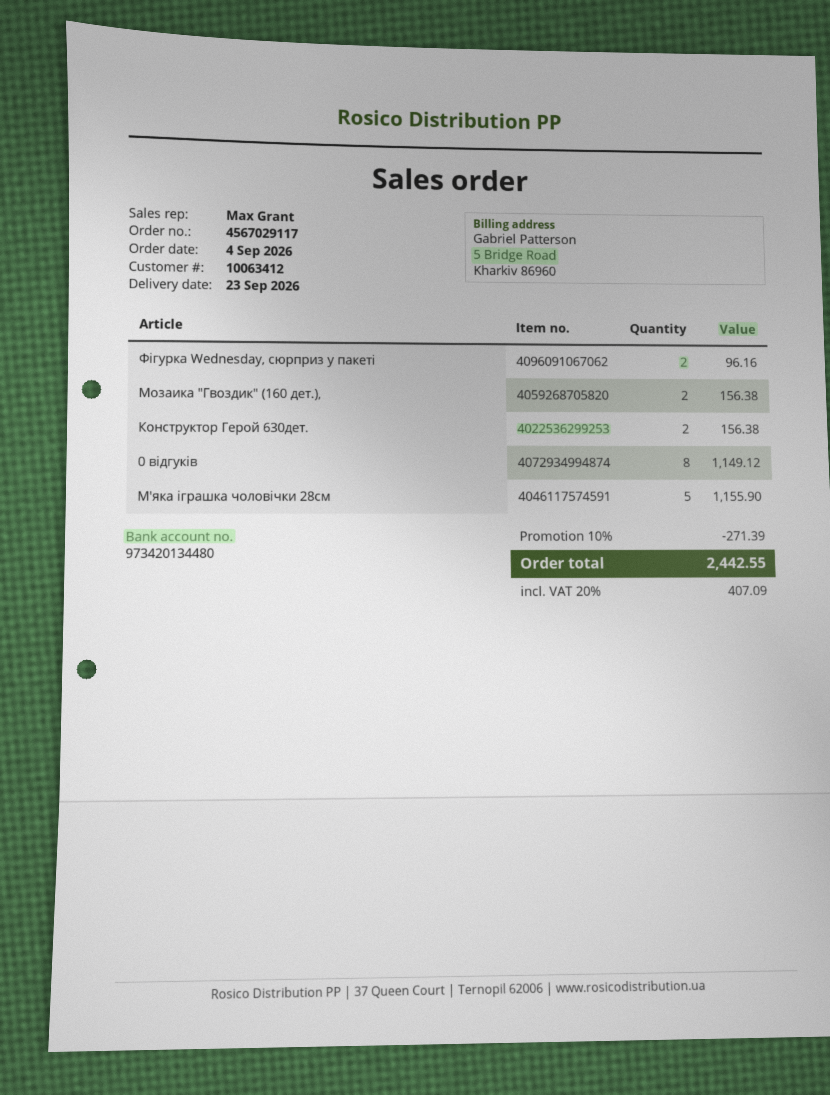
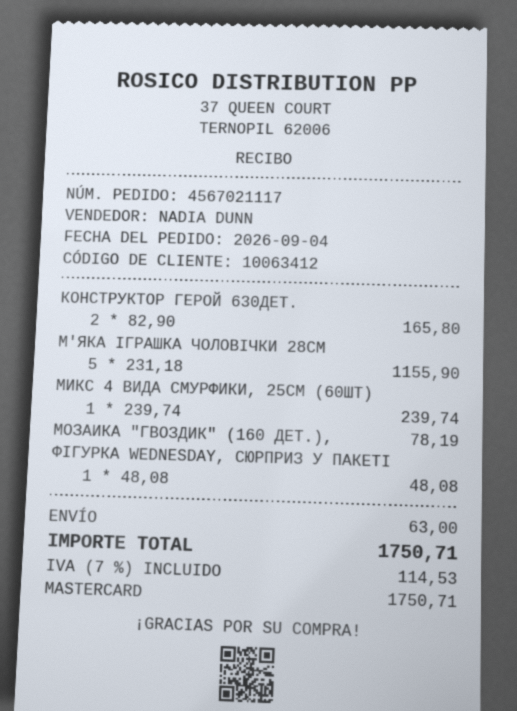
order number: 4567029117 -> 4567021117
sales rep: Max Grant -> NADIA DUNN
Фігурка Wednesday, сюрприз у пакеті: 2 for 96.16 -> 1 for 48.08
Мозаика "Гвоздик" (160 дет.),: 2 for 156.38 -> 1 for 78.19
Конструктор Герой 630дет.: 2 for 156.38 -> 2 for 165.80
0 відгуків: 8 for 1149.12 -> none
МИКС 4 ВИДА СМУРФИКИ, 25СМ (60ШТ): none -> 1 for 239.74
discount: 10% = 271.39 -> none
shipping: none -> 63.00
tax: 20% = 407.09 -> 7% = 114.53
total: 2442.55 -> 1750.71

